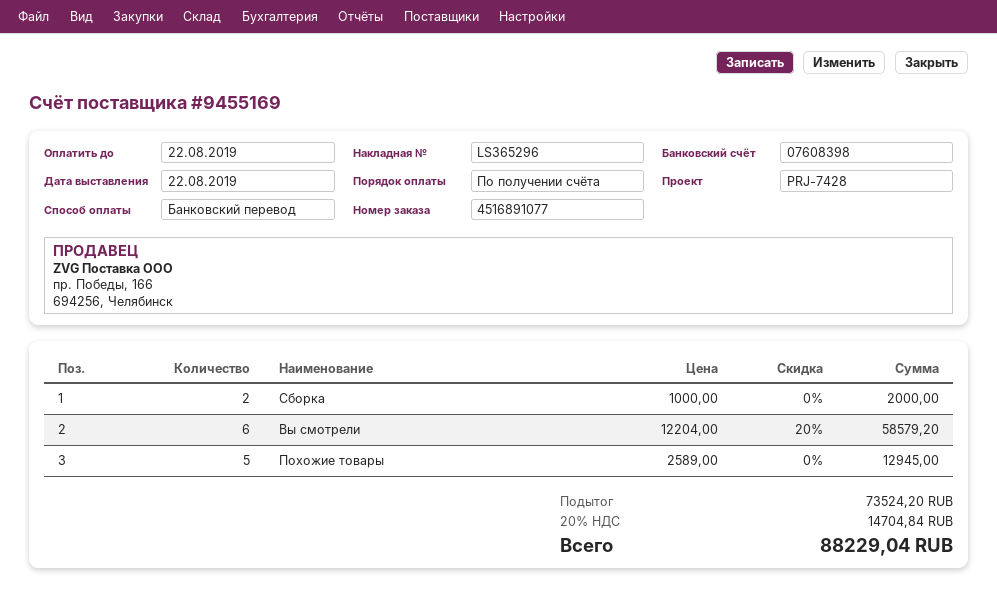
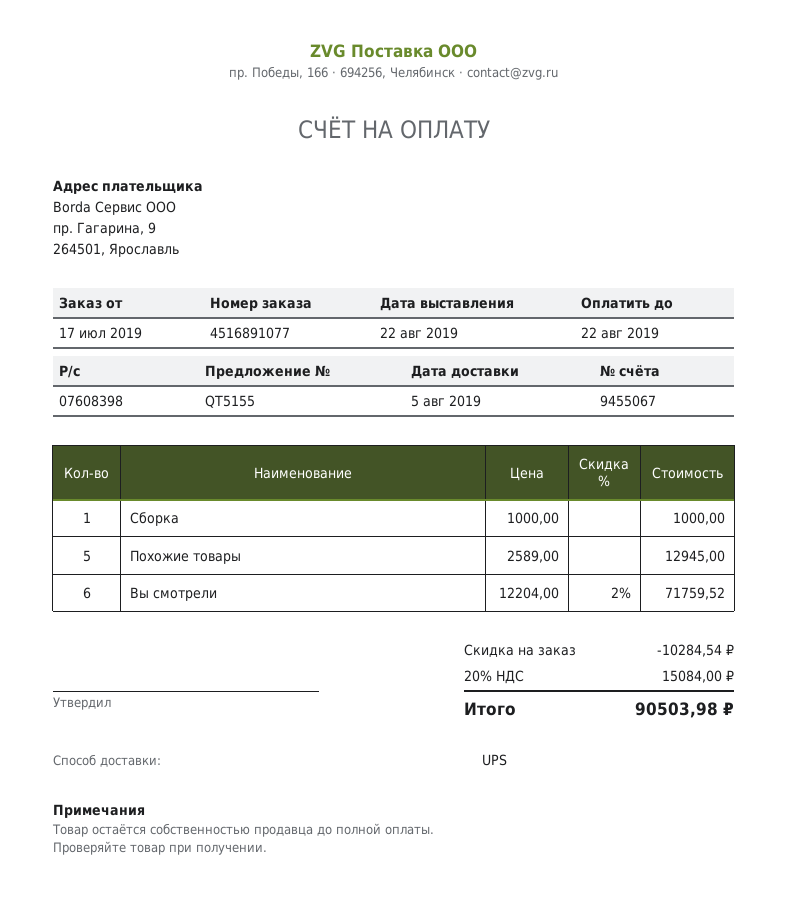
invoice number: 9455169 -> 9455067
Сборка: 2 x 1000.00 = 2000.00 -> 1 x 1000.00 = 1000.00
Вы смотрели: 6 x 12204.00 - 20% = 58579.20 -> 6 x 12204.00 - 2% = 71759.52
discount: none -> 10284.54
tax: 20% = 14704.84 -> 20% = 15084.00
total: 88229.04 -> 90503.98

